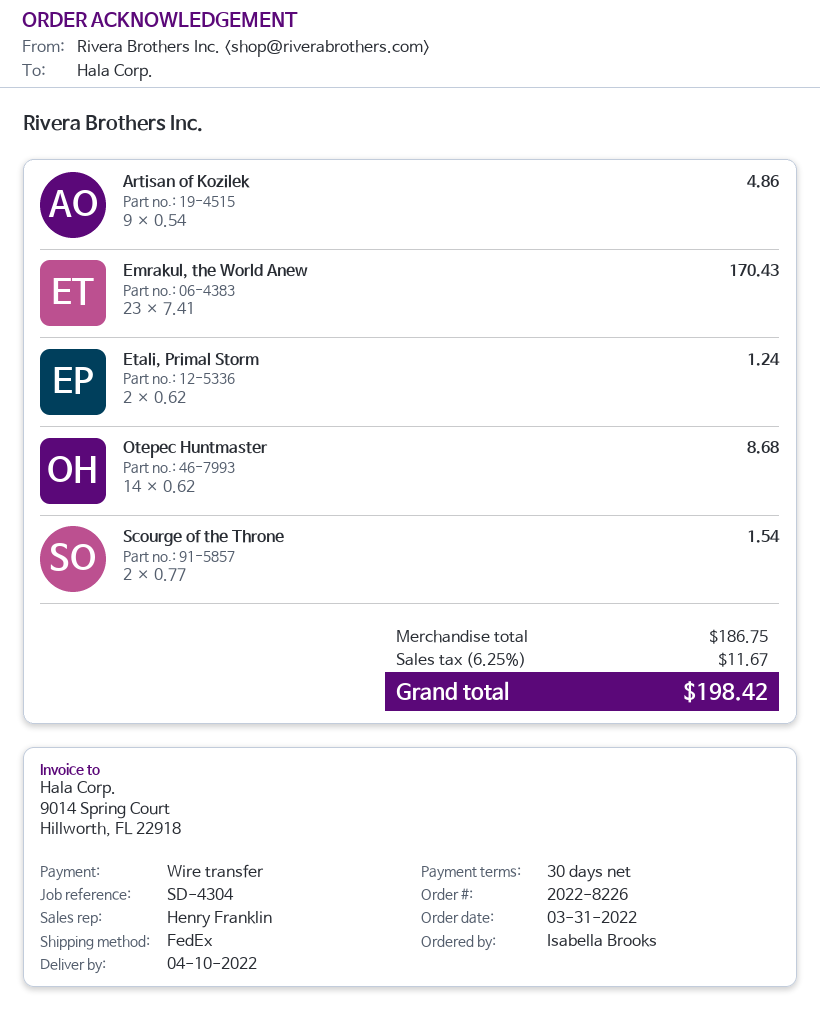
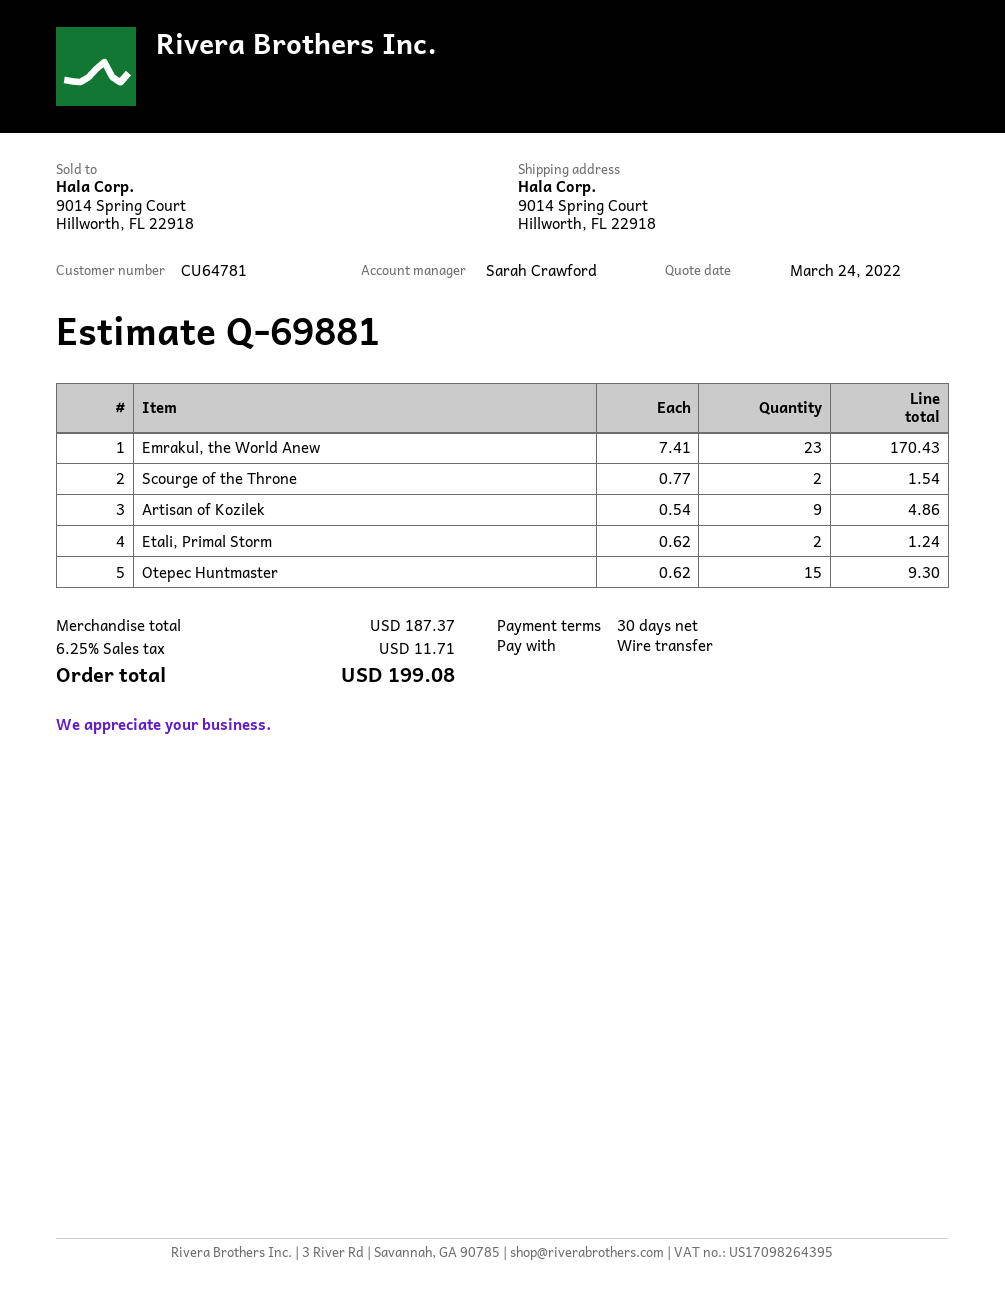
sales rep: Henry Franklin -> Sarah Crawford
Otepec Huntmaster: 14 x 0.62 = 8.68 -> 15 x 0.62 = 9.30
subtotal: 186.75 -> 187.37
tax: 6.25% = 11.67 -> 6.25% = 11.71
total: 198.42 -> 199.08

